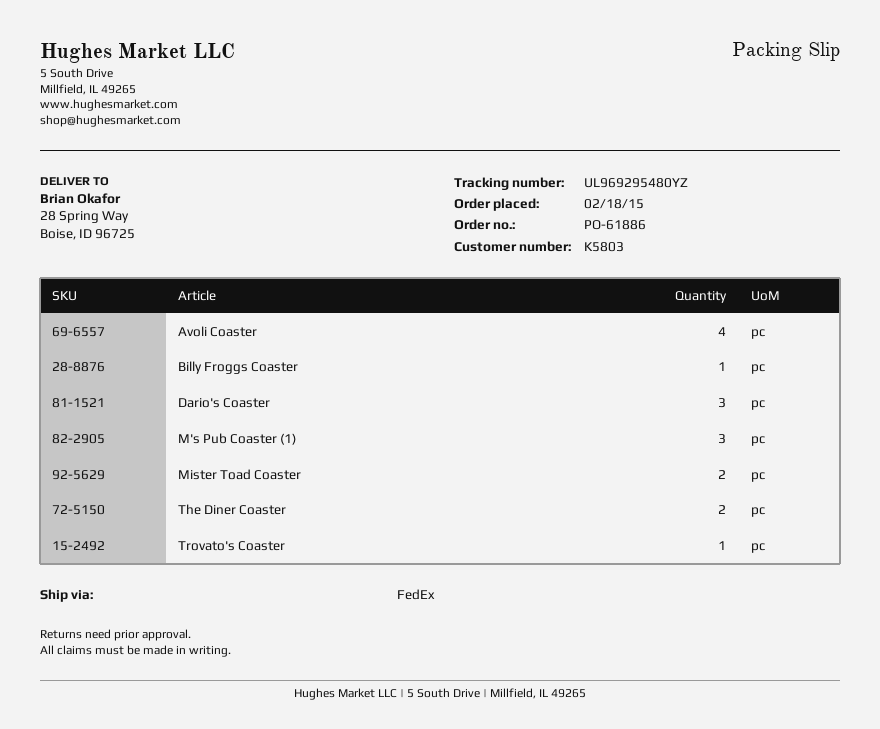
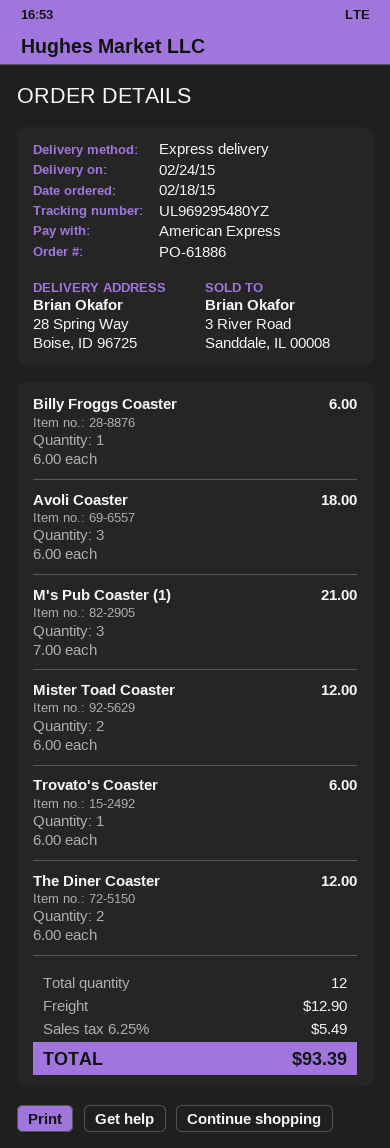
shipping method: FedEx -> express
Avoli Coaster: 4 -> 3
Dario's Coaster: 3 -> none

